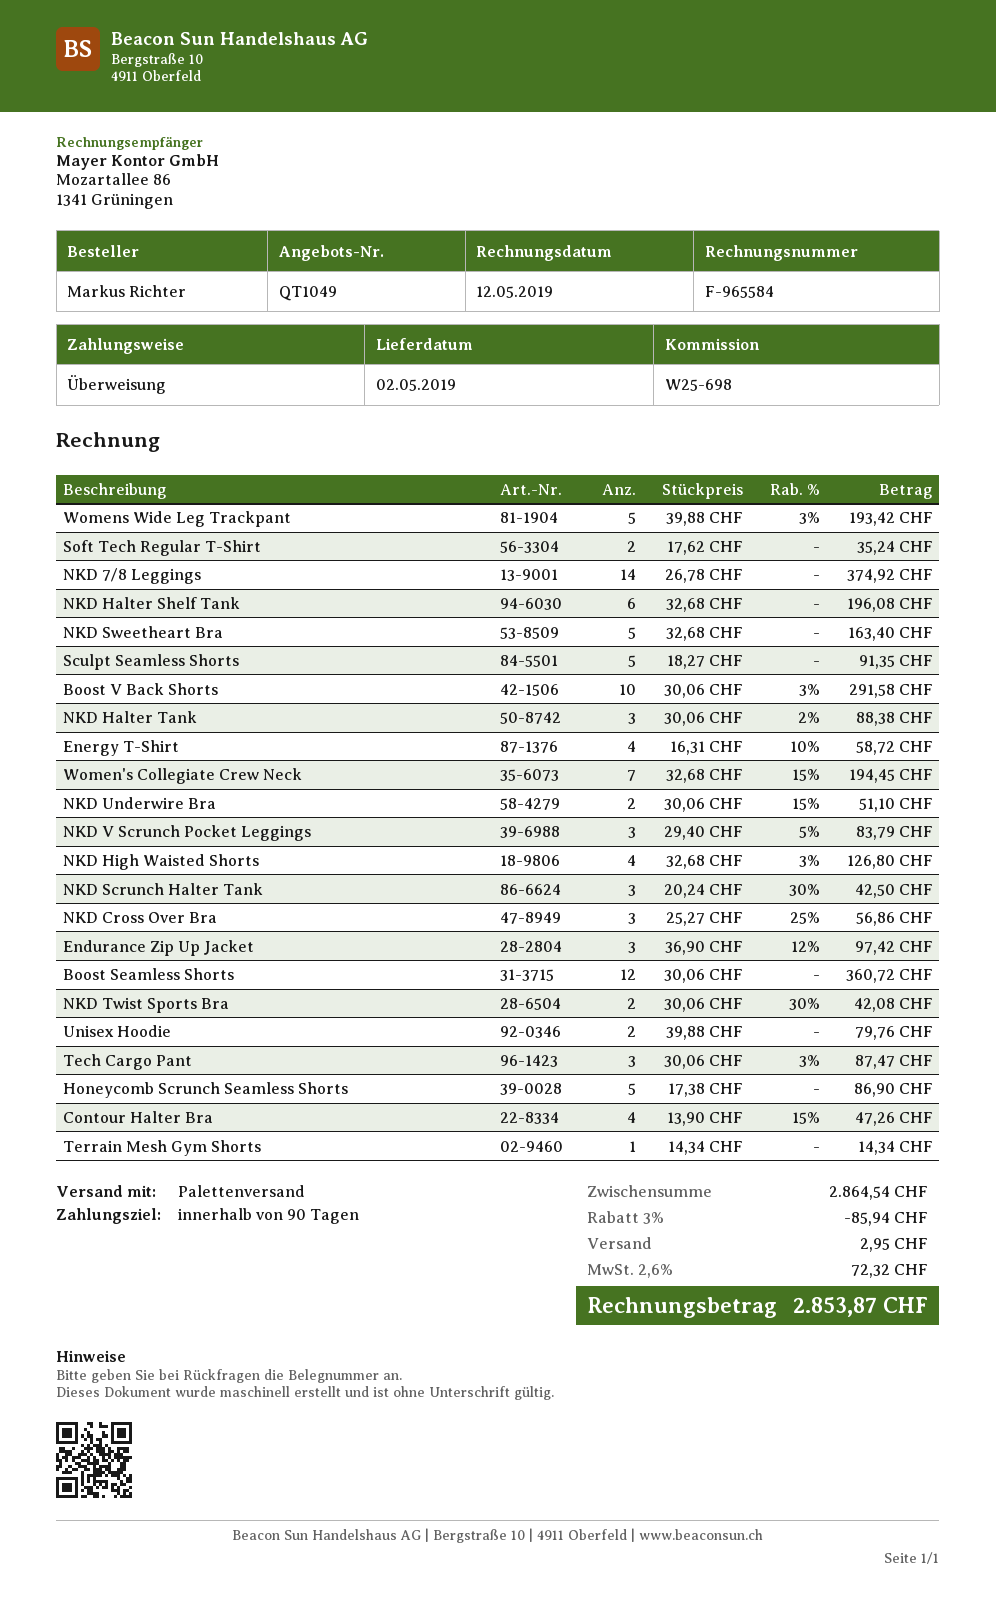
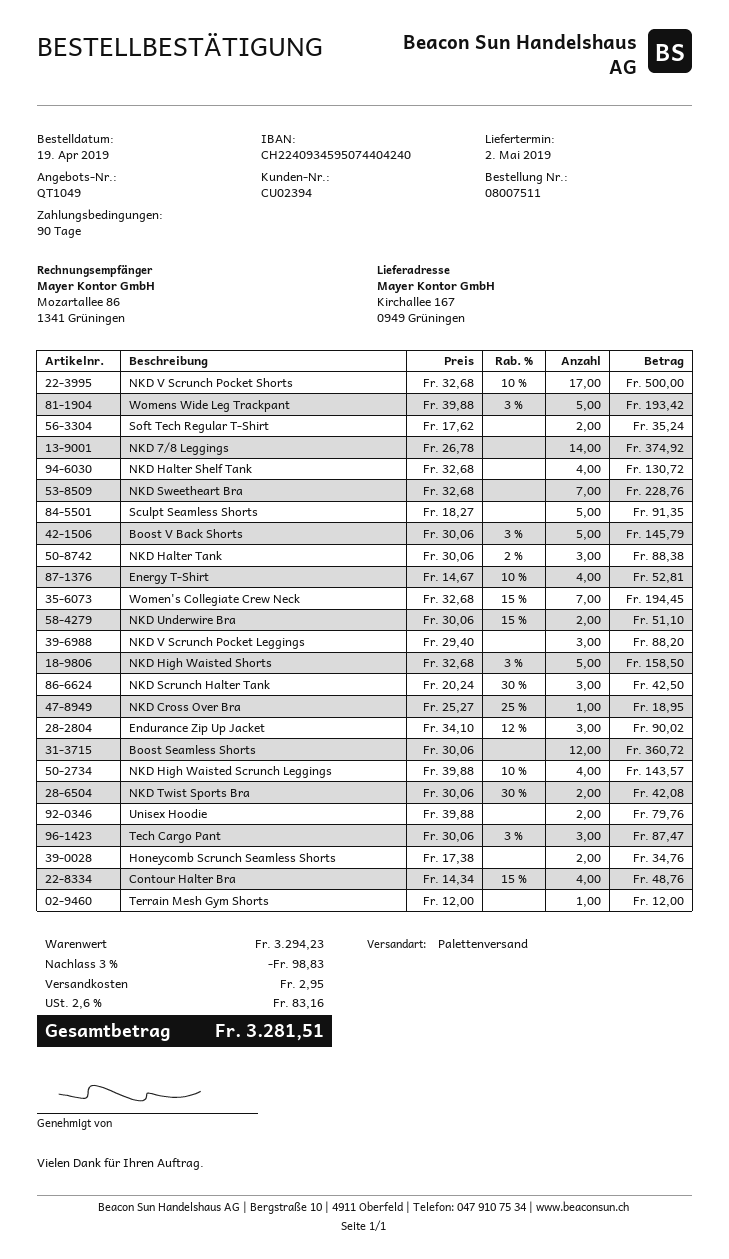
NKD Halter Shelf Tank: 6 x 32.68 = 196.08 -> 4 x 32.68 = 130.72
NKD Sweetheart Bra: 5 x 32.68 = 163.40 -> 7 x 32.68 = 228.76
Boost V Back Shorts: 10 x 30.06 - 3% = 291.58 -> 5 x 30.06 - 3% = 145.79
Energy T-Shirt: 4 x 16.31 - 10% = 58.72 -> 4 x 14.67 - 10% = 52.81
NKD V Scrunch Pocket Leggings: 3 x 29.40 - 5% = 83.79 -> 3 x 29.40 = 88.20
NKD High Waisted Shorts: 4 x 32.68 - 3% = 126.80 -> 5 x 32.68 - 3% = 158.50
NKD Cross Over Bra: 3 x 25.27 - 25% = 56.86 -> 1 x 25.27 - 25% = 18.95
Endurance Zip Up Jacket: 3 x 36.90 - 12% = 97.42 -> 3 x 34.10 - 12% = 90.02
Honeycomb Scrunch Seamless Shorts: 5 x 17.38 = 86.90 -> 2 x 17.38 = 34.76
Contour Halter Bra: 4 x 13.90 - 15% = 47.26 -> 4 x 14.34 - 15% = 48.76
Terrain Mesh Gym Shorts: 1 x 14.34 = 14.34 -> 1 x 12.00 = 12.00
NKD V Scrunch Pocket Shorts: none -> 17 x 32.68 - 10% = 500.00
NKD High Waisted Scrunch Leggings: none -> 4 x 39.88 - 10% = 143.57
subtotal: 2864.54 -> 3294.23
discount: 3% = 85.94 -> 3% = 98.83
tax: 2.6% = 72.32 -> 2.6% = 83.16
total: 2853.87 -> 3281.51

